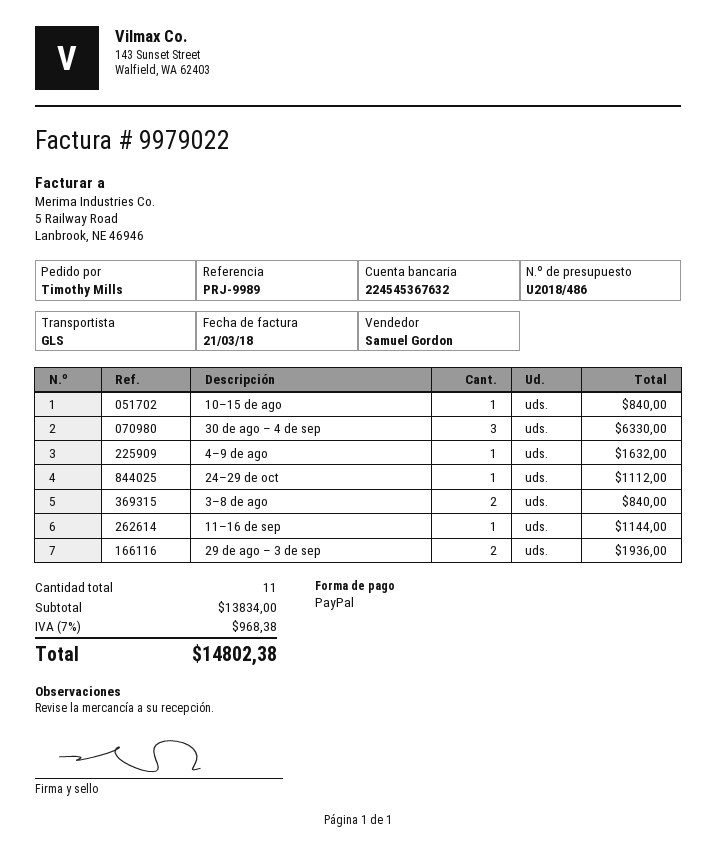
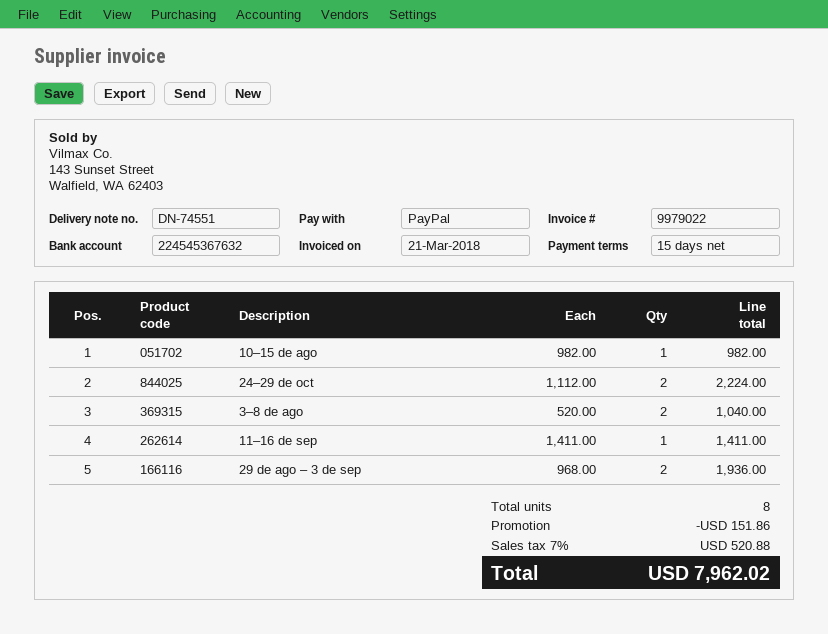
10–15 de ago: 1 for 840.00 -> 1 for 982.00
30 de ago – 4 de sep: 3 for 6330.00 -> none
4–9 de ago: 1 for 1632.00 -> none
24–29 de oct: 1 for 1112.00 -> 2 for 2224.00
3–8 de ago: 2 for 840.00 -> 2 for 1040.00
11–16 de sep: 1 for 1144.00 -> 1 for 1411.00
total quantity: 11 -> 8
discount: none -> 151.86
tax: 7% = 968.38 -> 7% = 520.88
total: 14802.38 -> 7962.02

